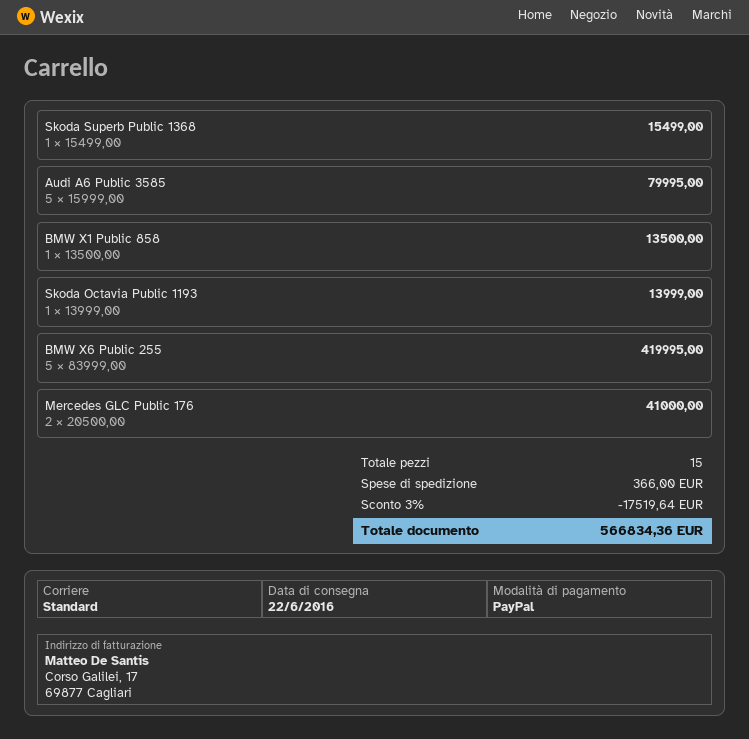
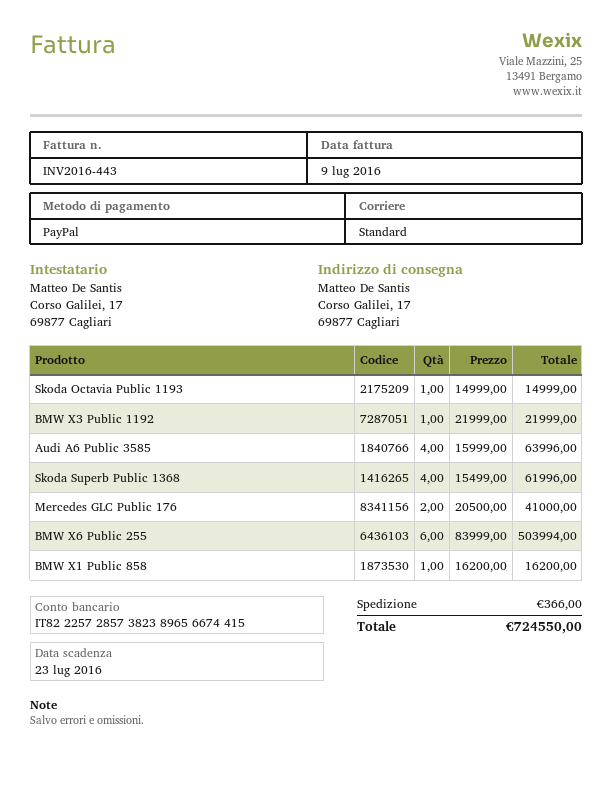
Skoda Superb Public 1368: 1 x 15499.00 = 15499.00 -> 4 x 15499.00 = 61996.00
Audi A6 Public 3585: 5 x 15999.00 = 79995.00 -> 4 x 15999.00 = 63996.00
BMW X1 Public 858: 1 x 13500.00 = 13500.00 -> 1 x 16200.00 = 16200.00
Skoda Octavia Public 1193: 1 x 13999.00 = 13999.00 -> 1 x 14999.00 = 14999.00
BMW X6 Public 255: 5 x 83999.00 = 419995.00 -> 6 x 83999.00 = 503994.00
BMW X3 Public 1192: none -> 1 x 21999.00 = 21999.00
discount: 3% = 17519.64 -> none
total: 566834.36 -> 724550.00

